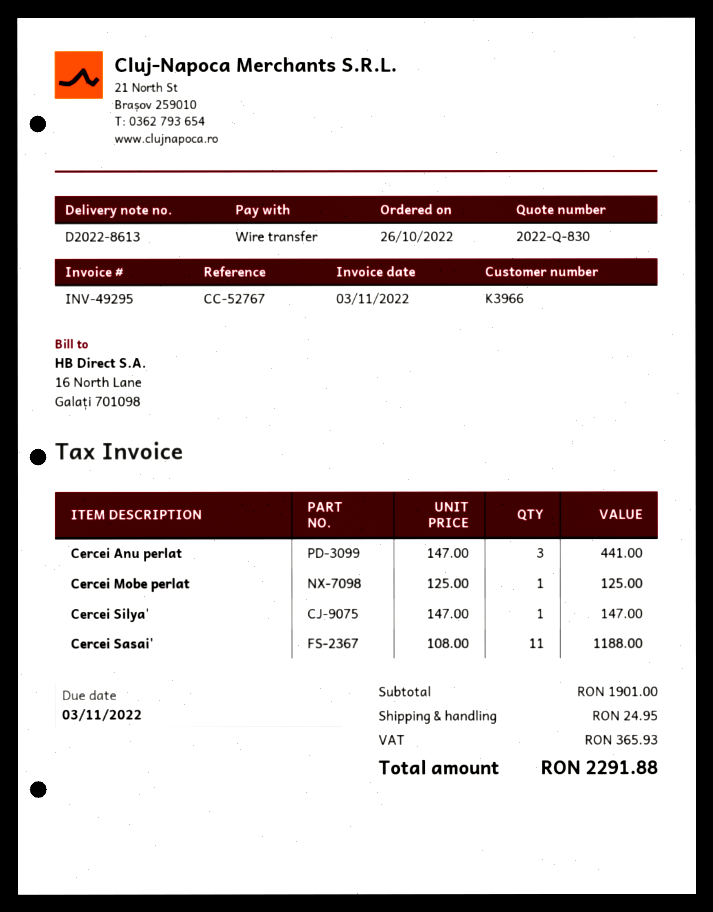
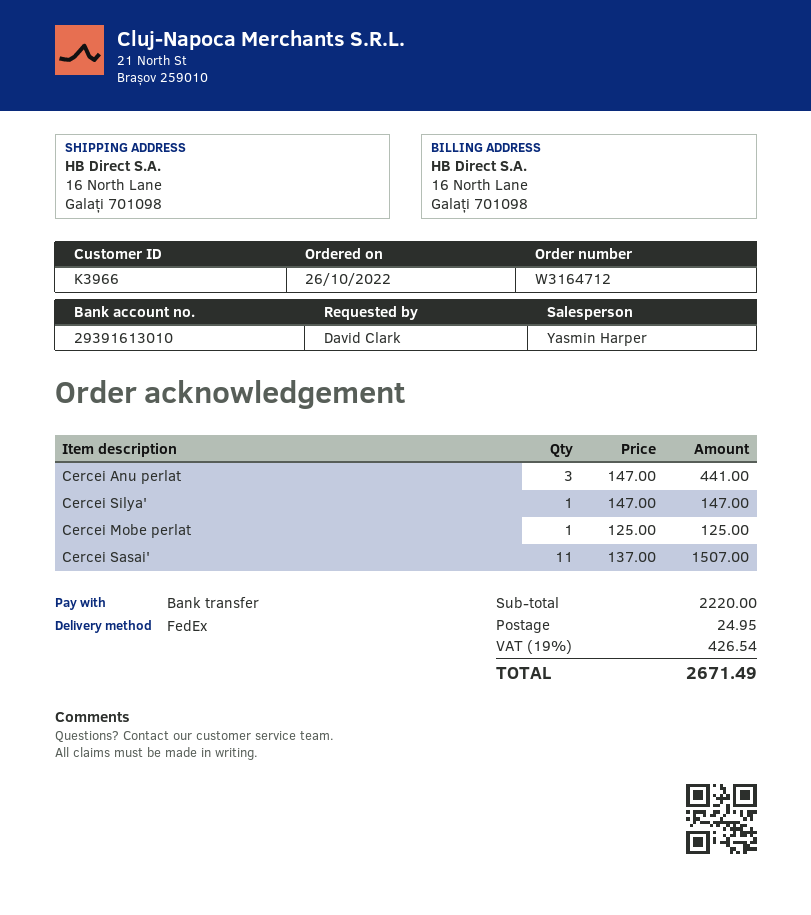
Cercei Sasai': 11 x 108.00 = 1188.00 -> 11 x 137.00 = 1507.00
subtotal: 1901.00 -> 2220.00
tax: 365.93 -> 426.54
total: 2291.88 -> 2671.49

